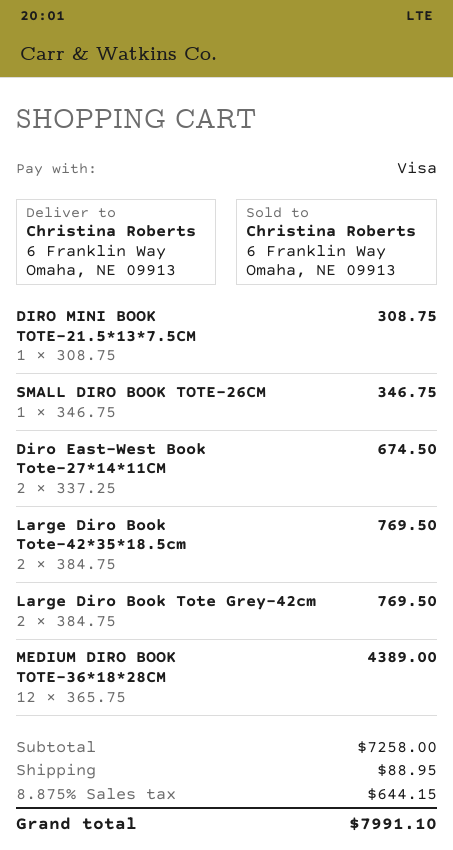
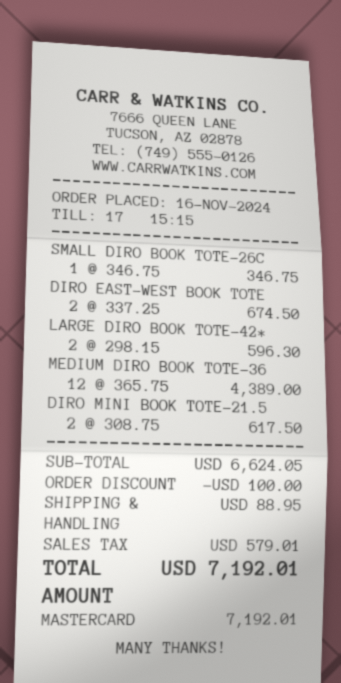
payment method: Visa -> Mastercard
DIRO MINI BOOK TOTE-21.5*13*7.5CM: 1 x 308.75 = 308.75 -> 2 x 308.75 = 617.50
Large Diro Book Tote-42*35*18.5cm: 2 x 384.75 = 769.50 -> 2 x 298.15 = 596.30
Large Diro Book Tote Grey-42cm: 2 x 384.75 = 769.50 -> none
subtotal: 7258.00 -> 6624.05
discount: none -> 100.00
tax: 644.15 -> 579.01
total: 7991.10 -> 7192.01

